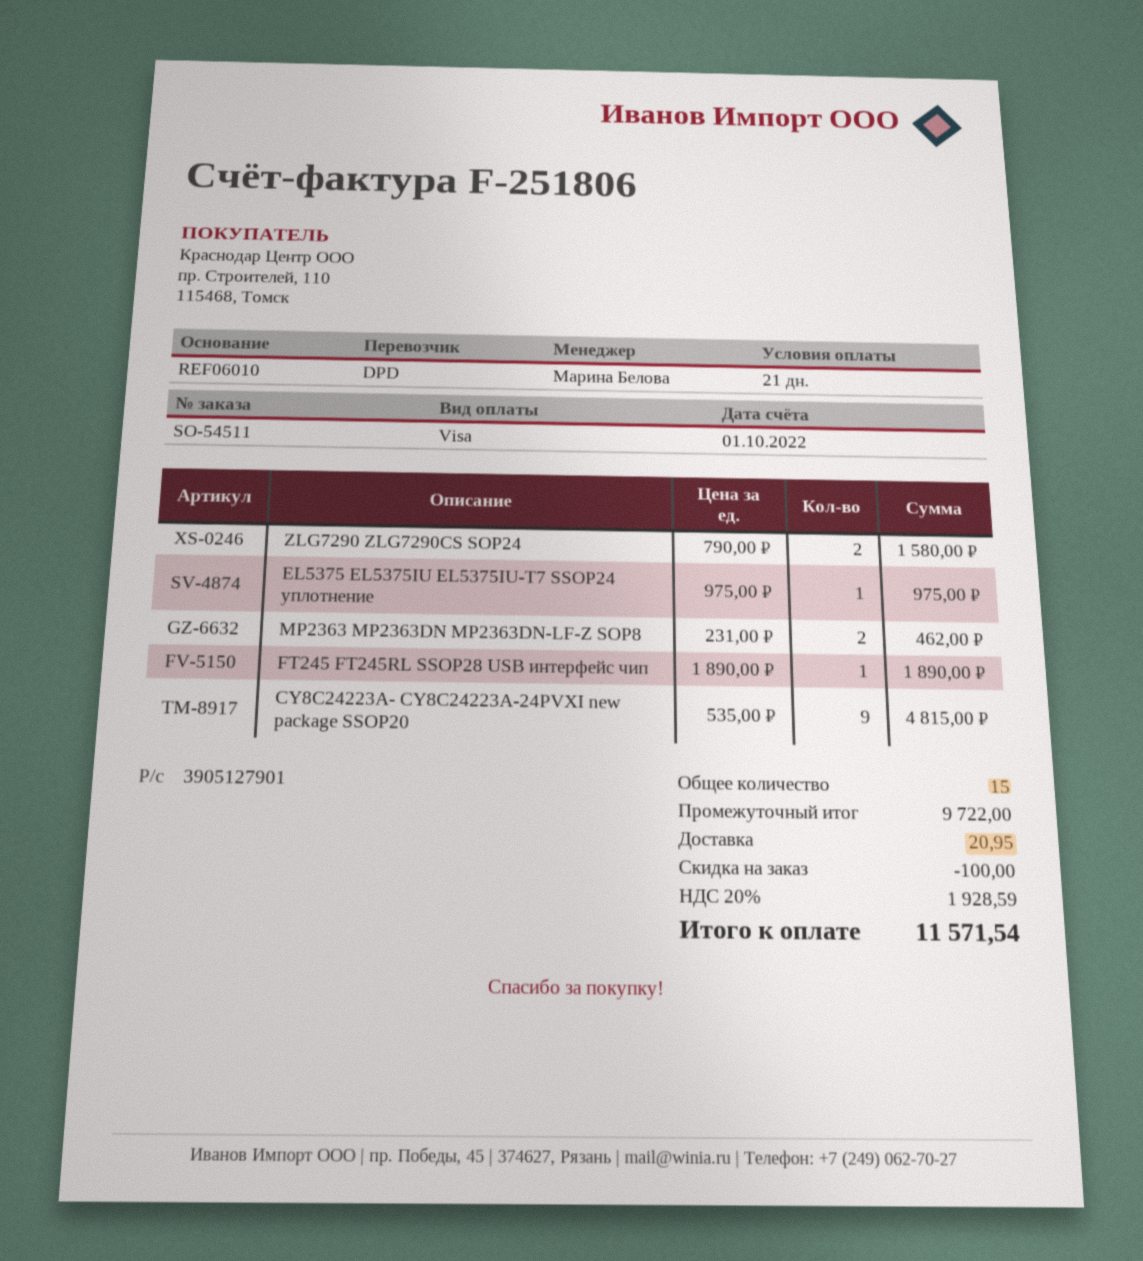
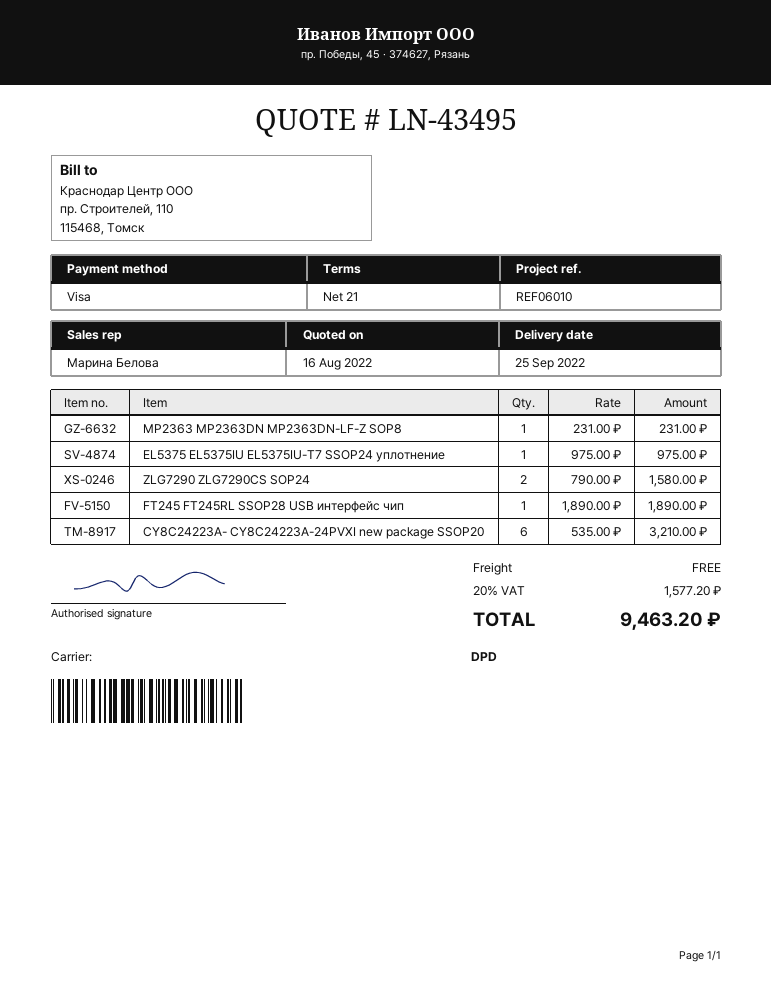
MP2363 MP2363DN MP2363DN-LF-Z SOP8: 2 x 231.00 = 462.00 -> 1 x 231.00 = 231.00
CY8C24223A- CY8C24223A-24PVXI new package SSOP20: 9 x 535.00 = 4815.00 -> 6 x 535.00 = 3210.00
discount: 100.00 -> none
shipping: 20.95 -> 0.00
tax: 20% = 1928.59 -> 20% = 1577.20
total: 11571.54 -> 9463.20

